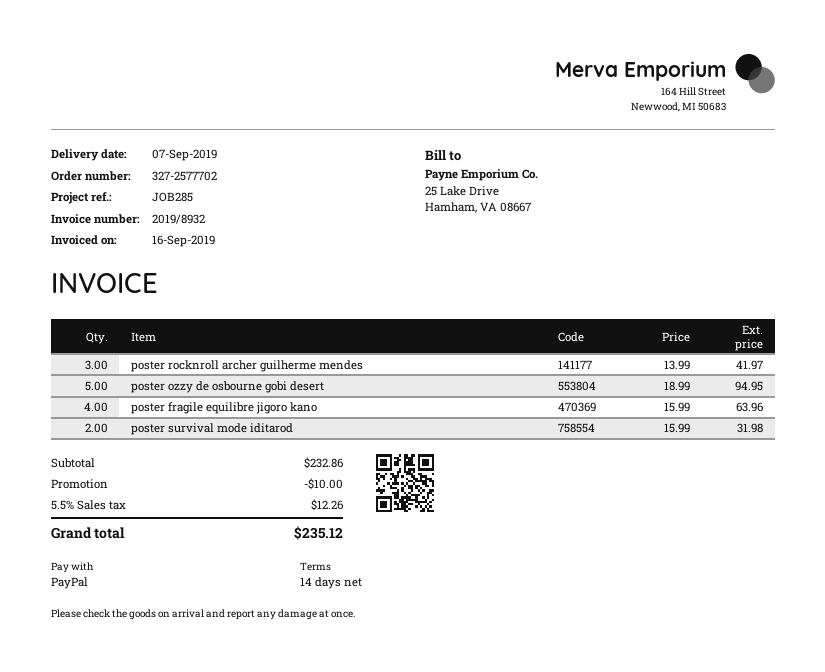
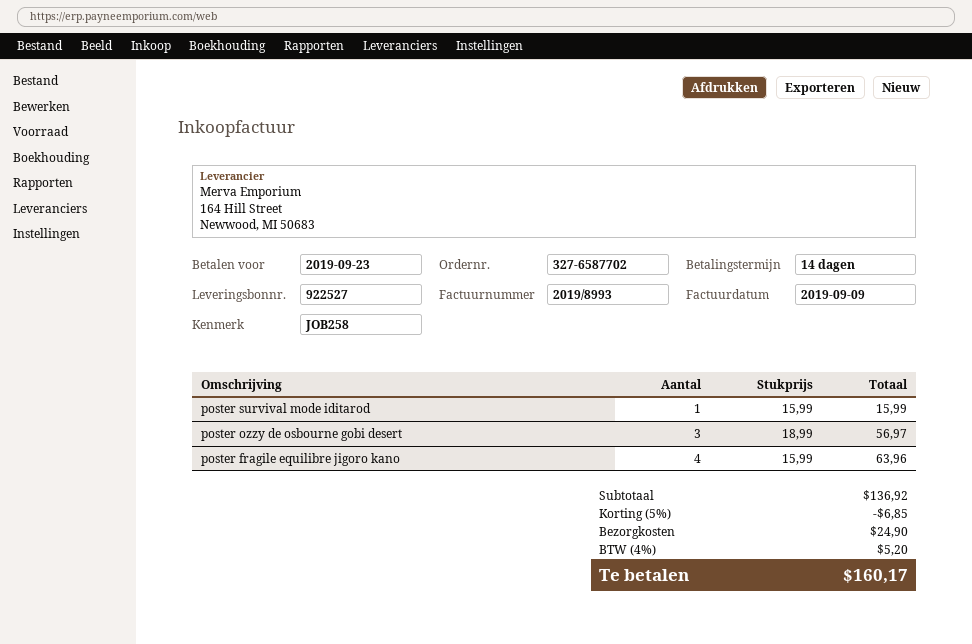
order number: 327-2577702 -> 327-6587702
invoice number: 2019/8932 -> 2019/8993
invoice date: 2019-09-16 -> 2019-09-09
reference: JOB285 -> JOB258
poster rocknroll archer guilherme mendes: 3 x 13.99 = 41.97 -> none
poster ozzy de osbourne gobi desert: 5 x 18.99 = 94.95 -> 3 x 18.99 = 56.97
poster survival mode iditarod: 2 x 15.99 = 31.98 -> 1 x 15.99 = 15.99
subtotal: 232.86 -> 136.92
discount: 10.00 -> 6.85
shipping: none -> 24.90
tax: 5.5% = 12.26 -> 4% = 5.20
total: 235.12 -> 160.17

